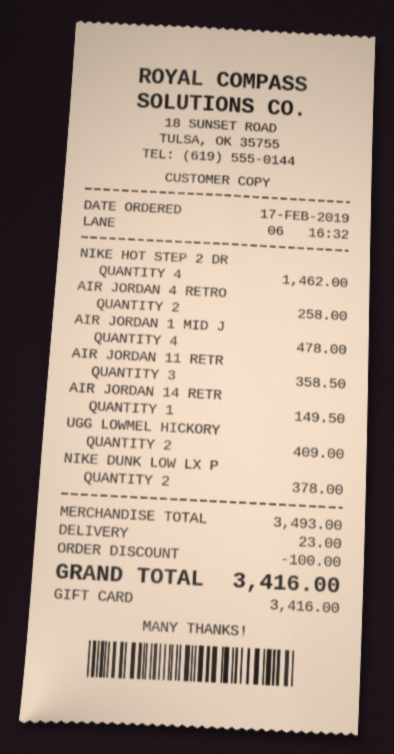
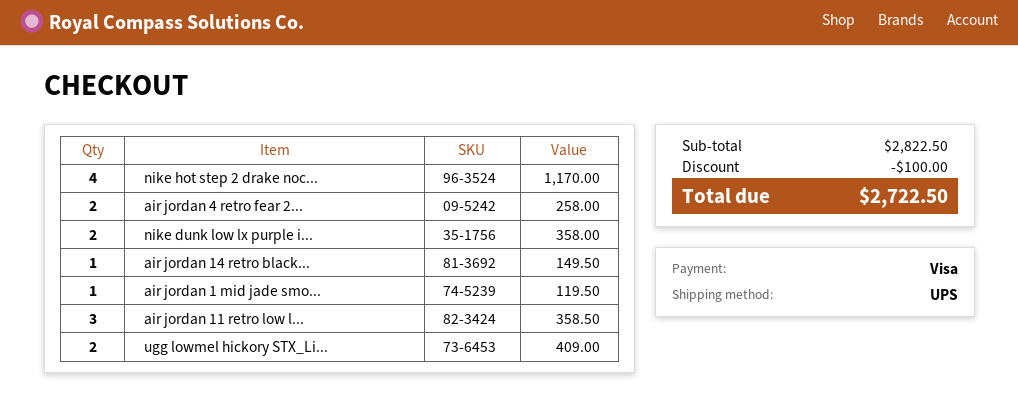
payment method: gift card -> Visa
NIKE HOT STEP 2 DR: 4 for 1462.00 -> 4 for 1170.00
AIR JORDAN 1 MID J: 4 for 478.00 -> 1 for 119.50
NIKE DUNK LOW LX P: 2 for 378.00 -> 2 for 358.00
subtotal: 3493.00 -> 2822.50
shipping: 23.00 -> none
total: 3416.00 -> 2722.50

